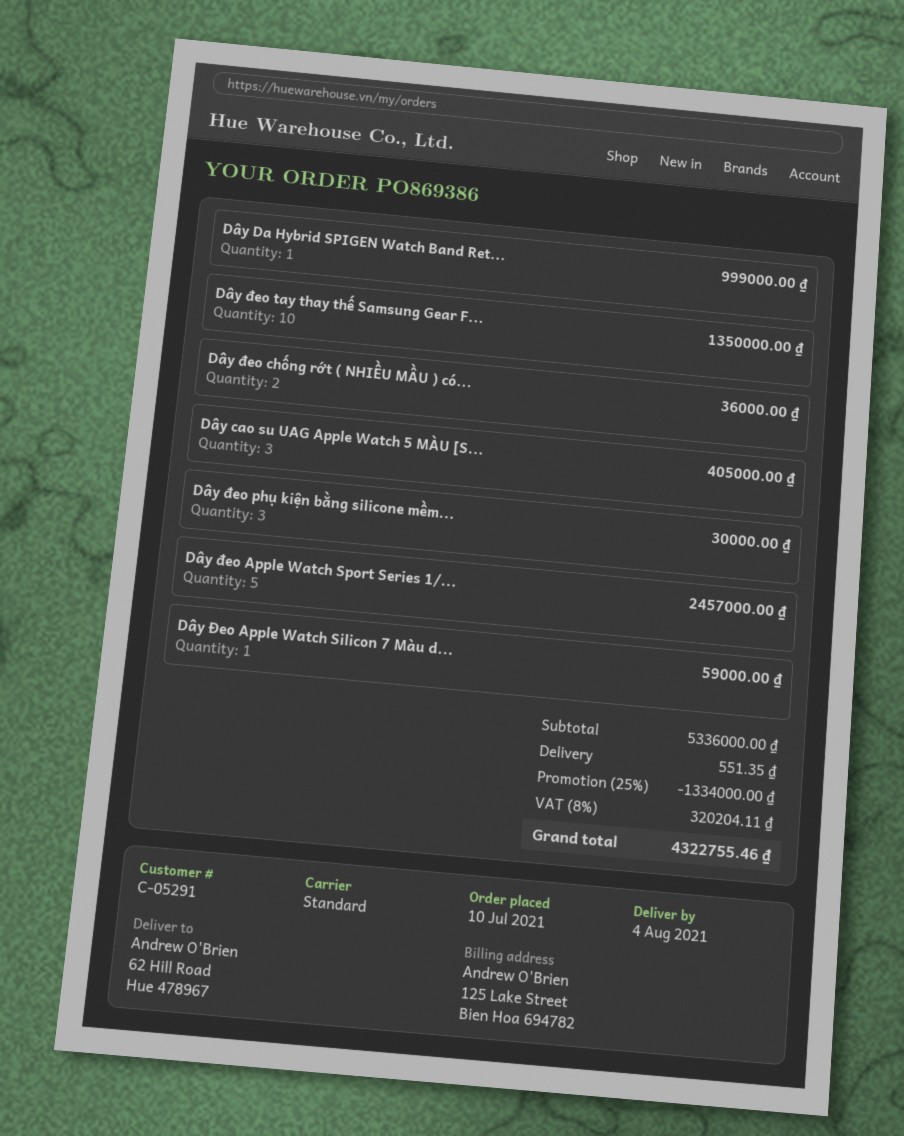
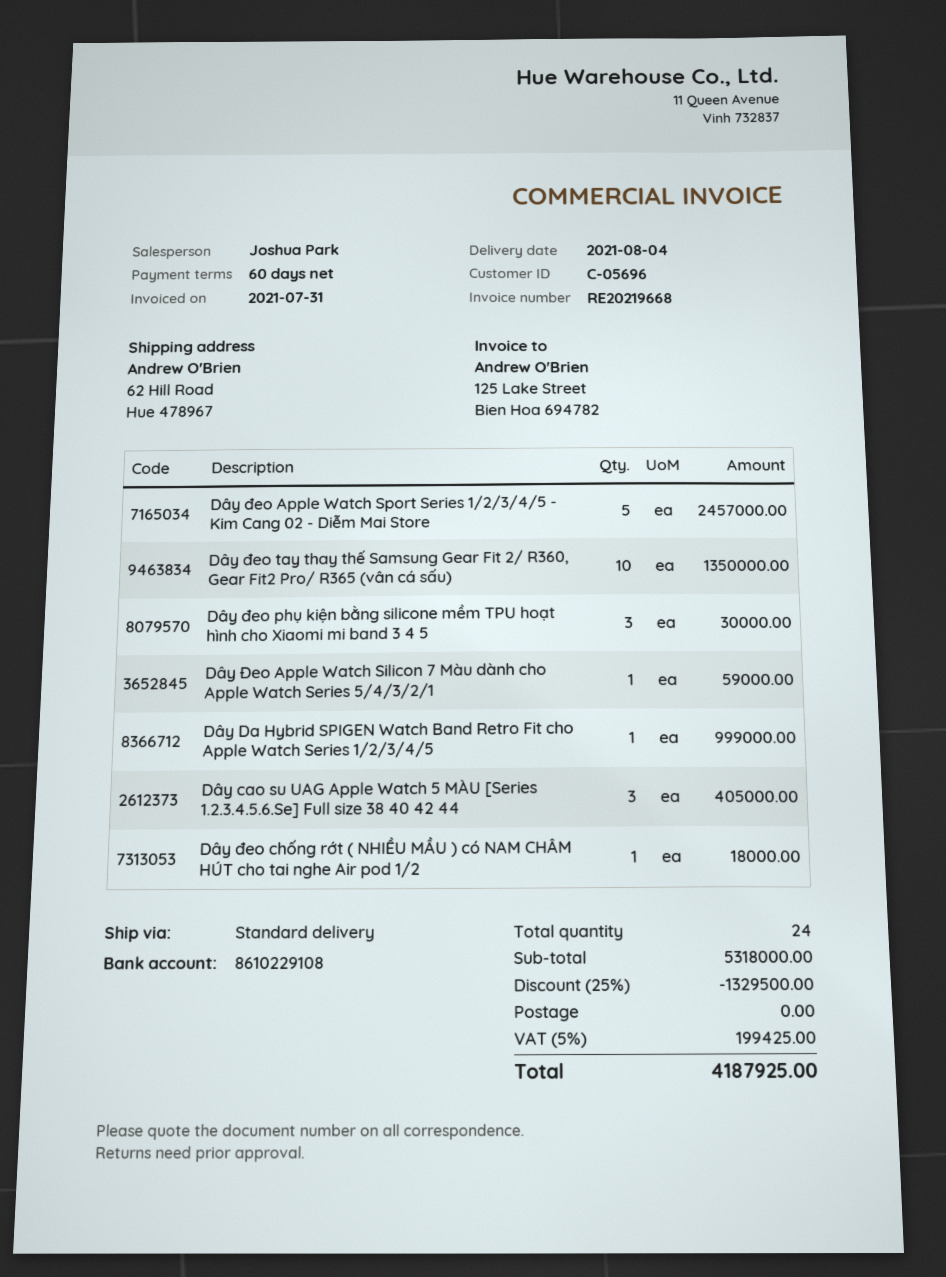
customer number: C-05291 -> C-05696
Dây đeo chống rớt ( NHIỀU MẦU ) có...: 2 for 36000.00 -> 1 for 18000.00
subtotal: 5336000.00 -> 5318000.00
discount: 25% = 1334000.00 -> 25% = 1329500.00
shipping: 551.35 -> 0.00
tax: 8% = 320204.11 -> 5% = 199425.00
total: 4322755.46 -> 4187925.00

